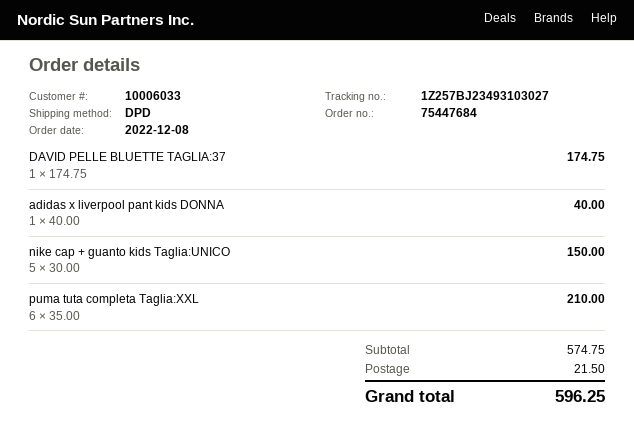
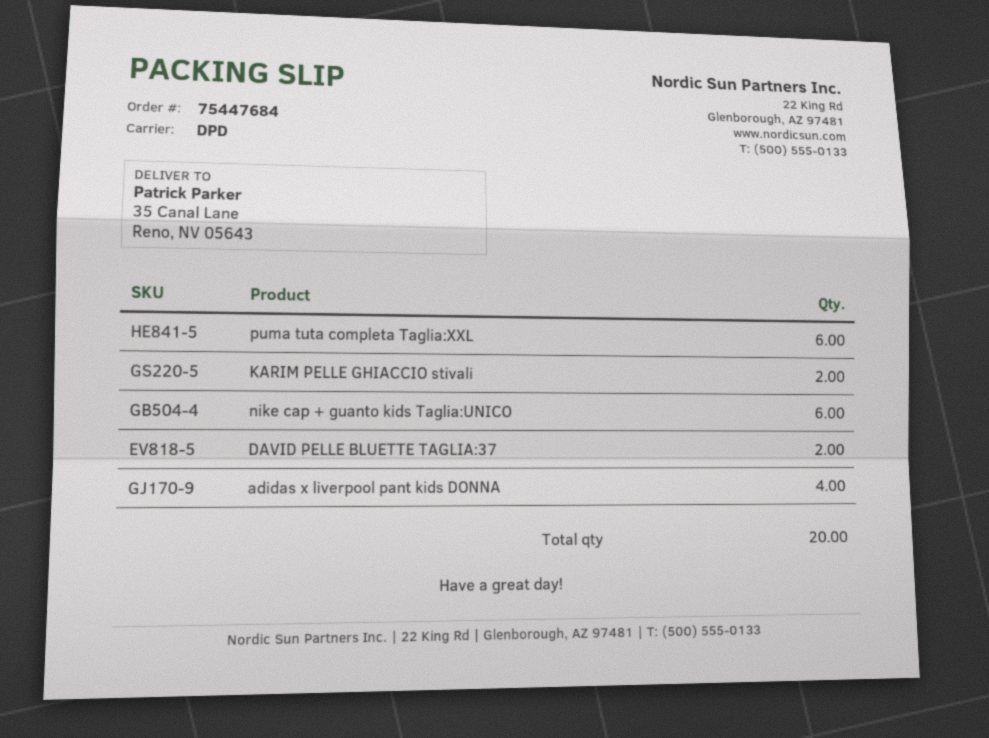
DAVID PELLE BLUETTE TAGLIA:37: 1 -> 2
adidas x liverpool pant kids DONNA: 1 -> 4
nike cap + guanto kids Taglia:UNICO: 5 -> 6
KARIM PELLE GHIACCIO stivali: none -> 2

